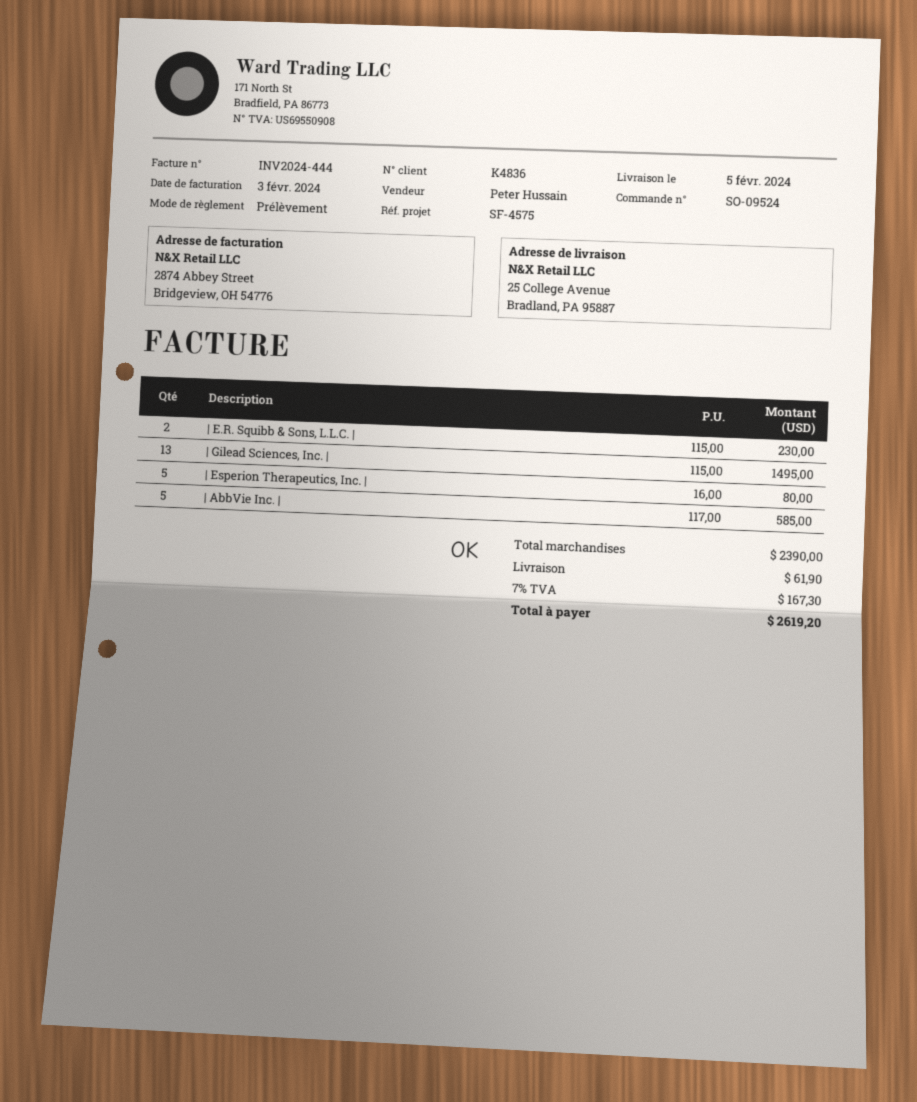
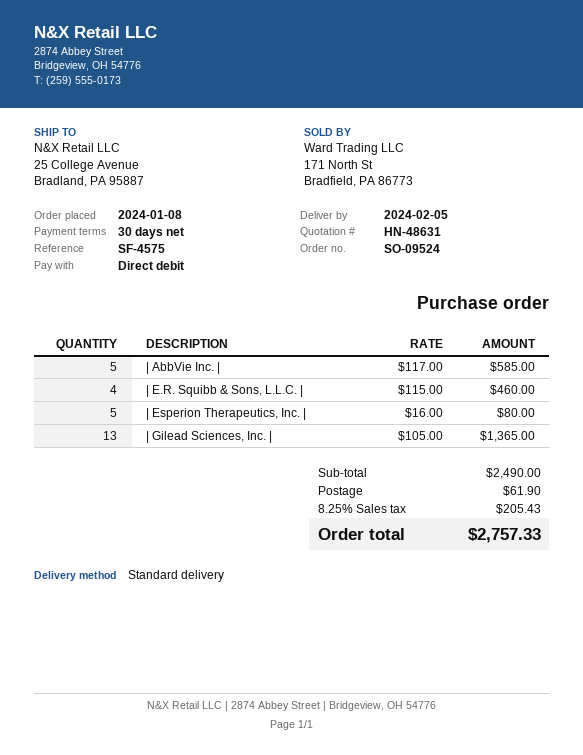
| E.R. Squibb & Sons, L.L.C. |: 2 x 115.00 = 230.00 -> 4 x 115.00 = 460.00
| Gilead Sciences, Inc. |: 13 x 115.00 = 1495.00 -> 13 x 105.00 = 1365.00
subtotal: 2390.00 -> 2490.00
tax: 7% = 167.30 -> 8.25% = 205.43
total: 2619.20 -> 2757.33

